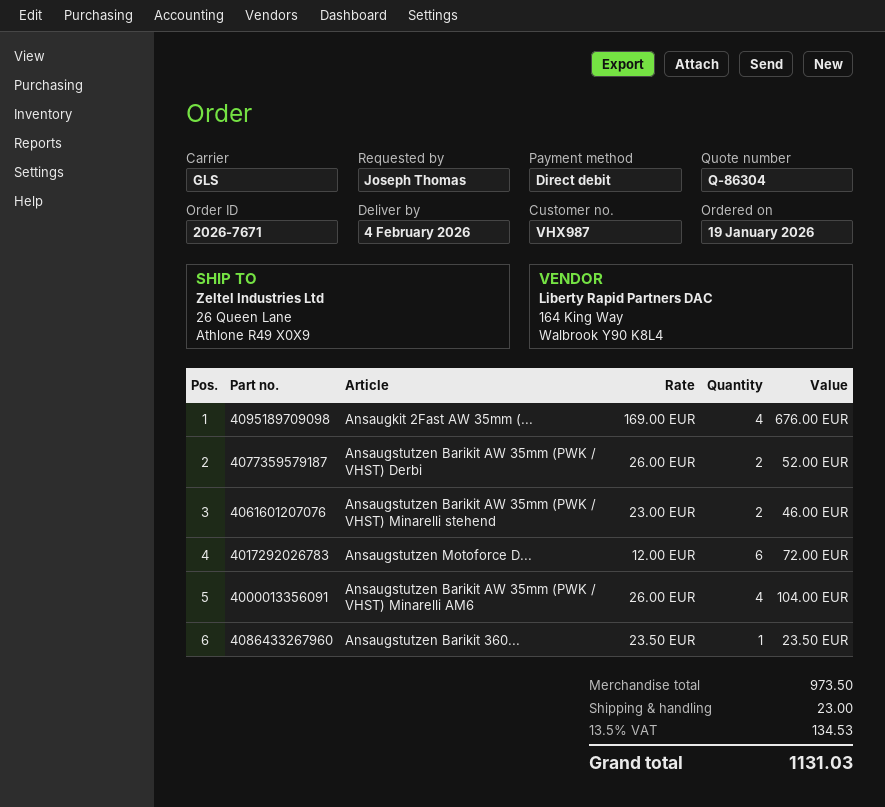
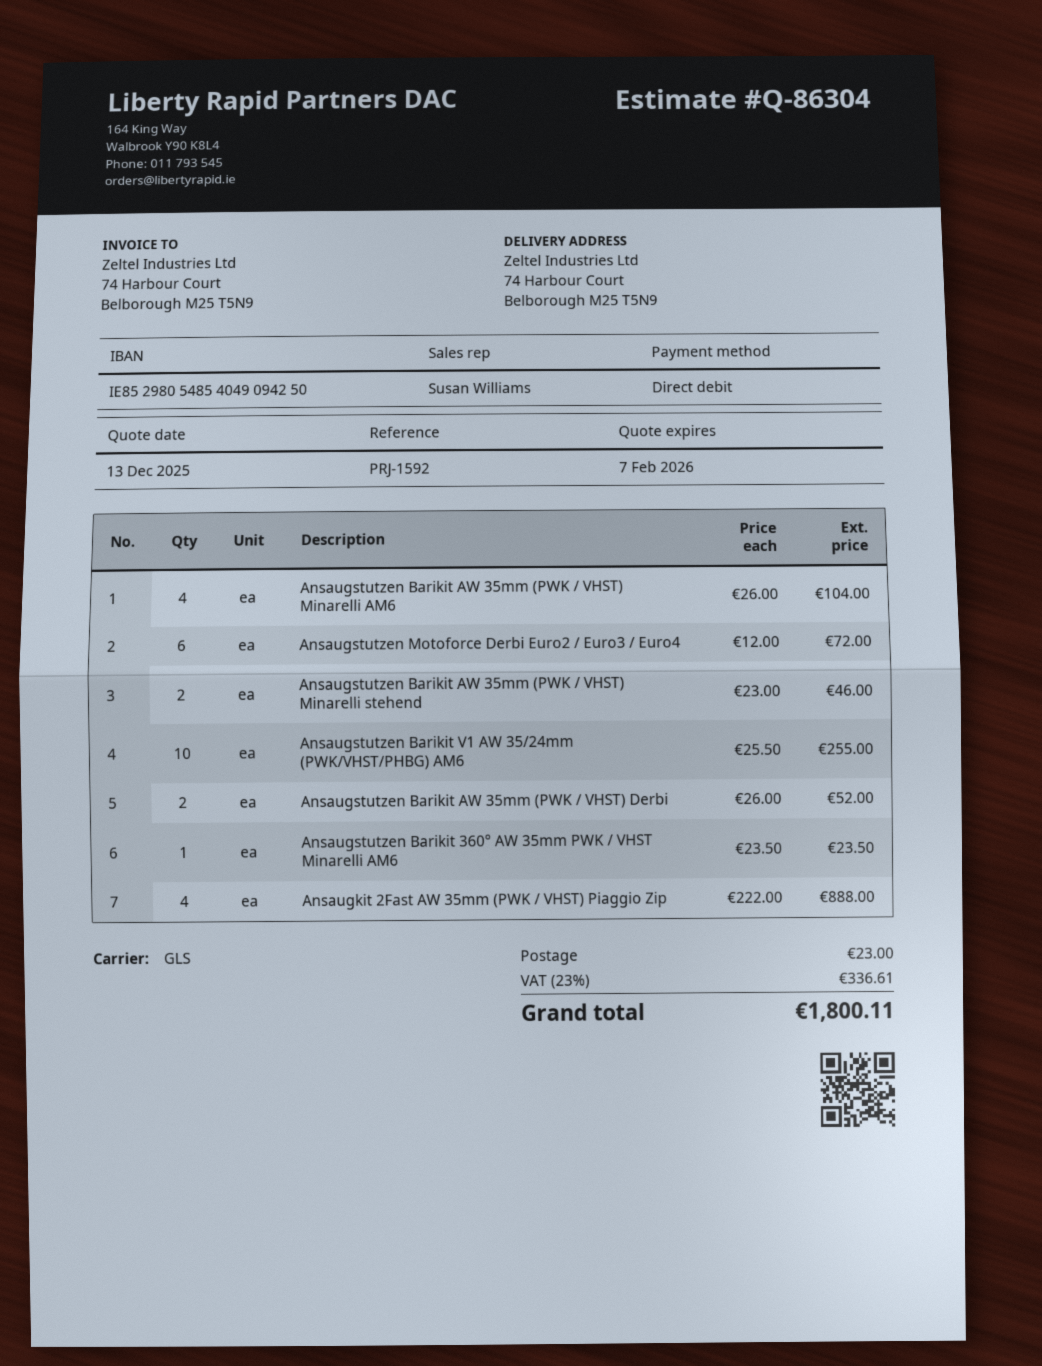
ship to: 26 Queen Lane, Athlone R49 X0X9 -> 74 Harbour Court, Belborough M25 T5N9
Ansaugkit 2Fast AW 35mm (...: 4 x 169.00 = 676.00 -> 4 x 222.00 = 888.00
Ansaugstutzen Barikit V1 AW 35/24mm (PWK/VHST/PHBG) AM6: none -> 10 x 25.50 = 255.00
tax: 13.5% = 134.53 -> 23% = 336.61
total: 1131.03 -> 1800.11

